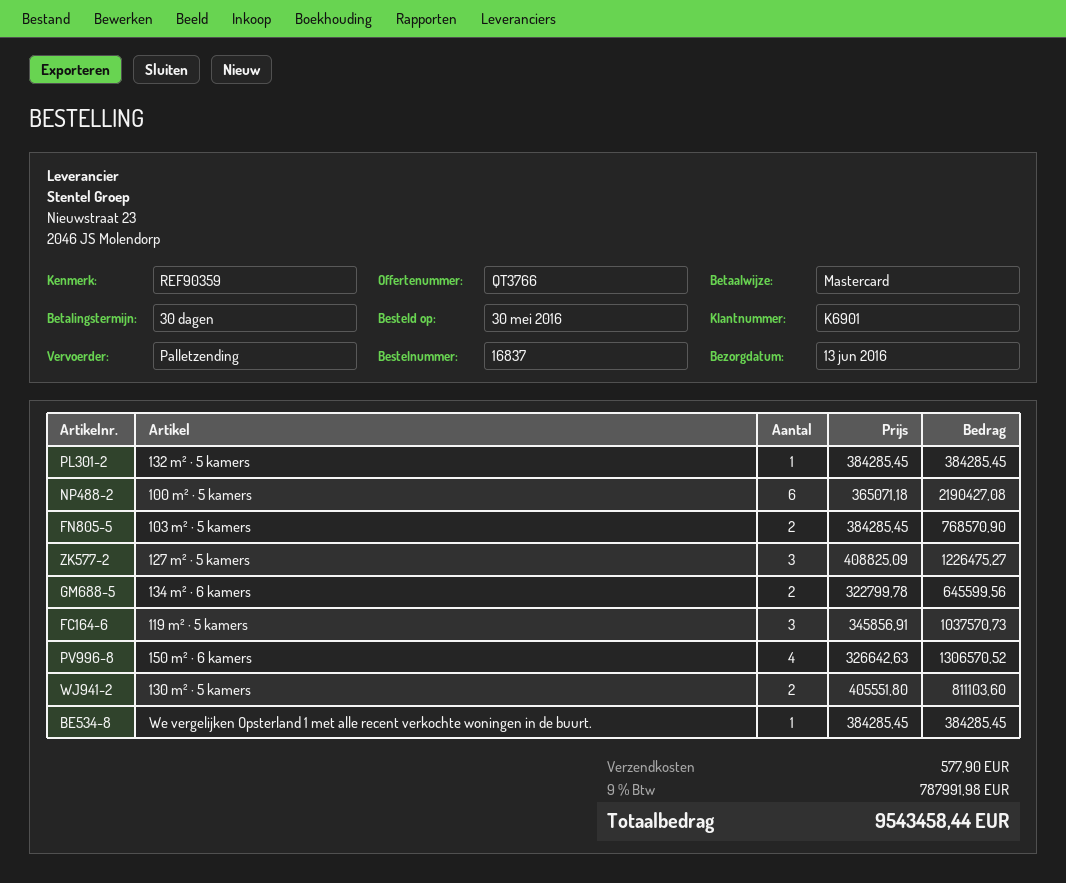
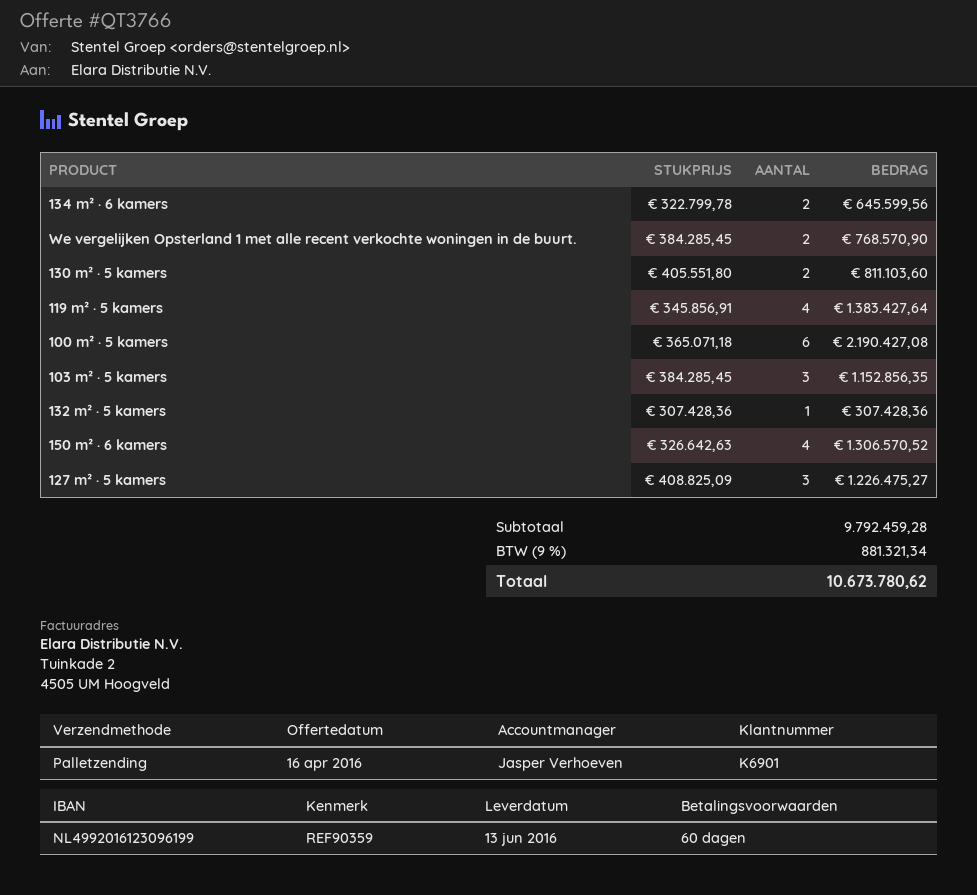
payment terms: 30 days -> 60 days
132 m² · 5 kamers: 1 x 384285.45 = 384285.45 -> 1 x 307428.36 = 307428.36
103 m² · 5 kamers: 2 x 384285.45 = 768570.90 -> 3 x 384285.45 = 1152856.35
119 m² · 5 kamers: 3 x 345856.91 = 1037570.73 -> 4 x 345856.91 = 1383427.64
We vergelijken Opsterland 1 met alle recent verkochte woningen in de buurt.: 1 x 384285.45 = 384285.45 -> 2 x 384285.45 = 768570.90
shipping: 577.90 -> none
tax: 9% = 787991.98 -> 9% = 881321.34
total: 9543458.44 -> 10673780.62

